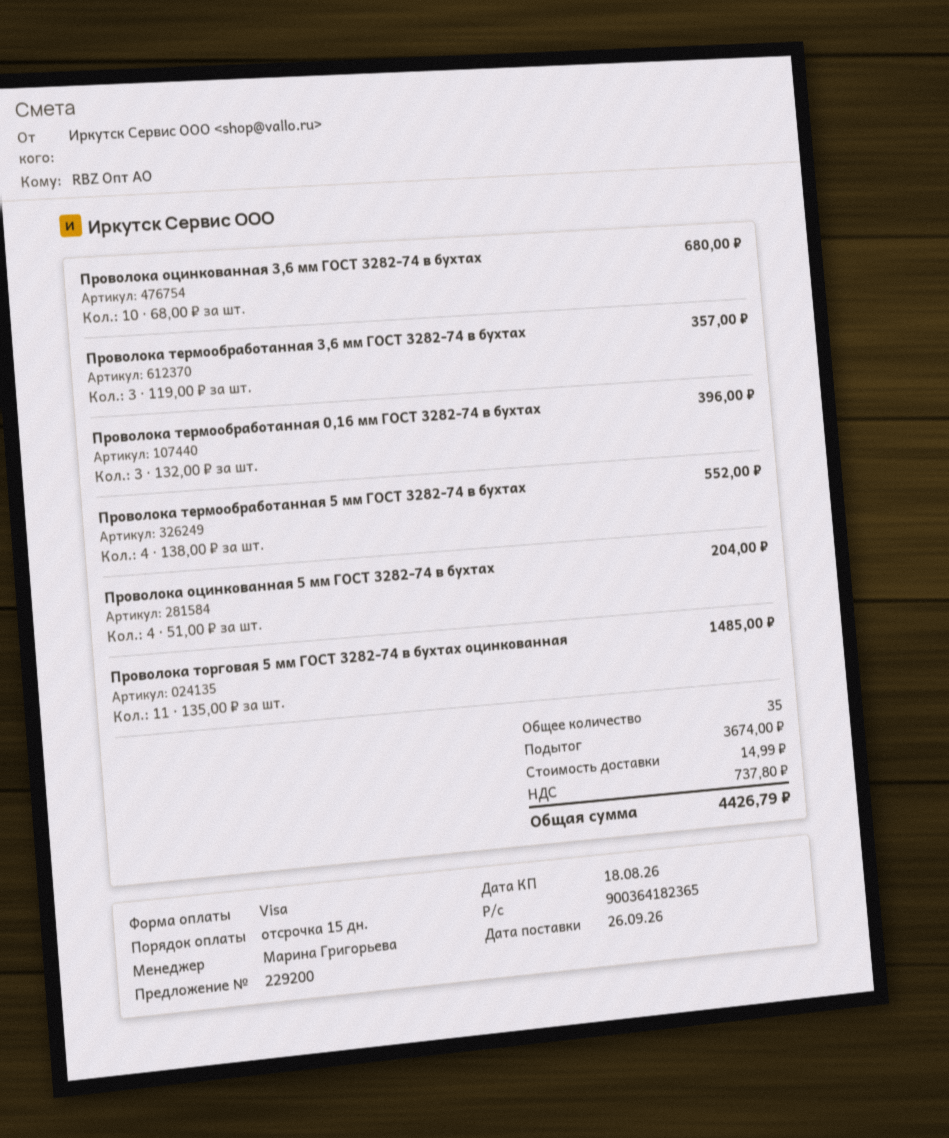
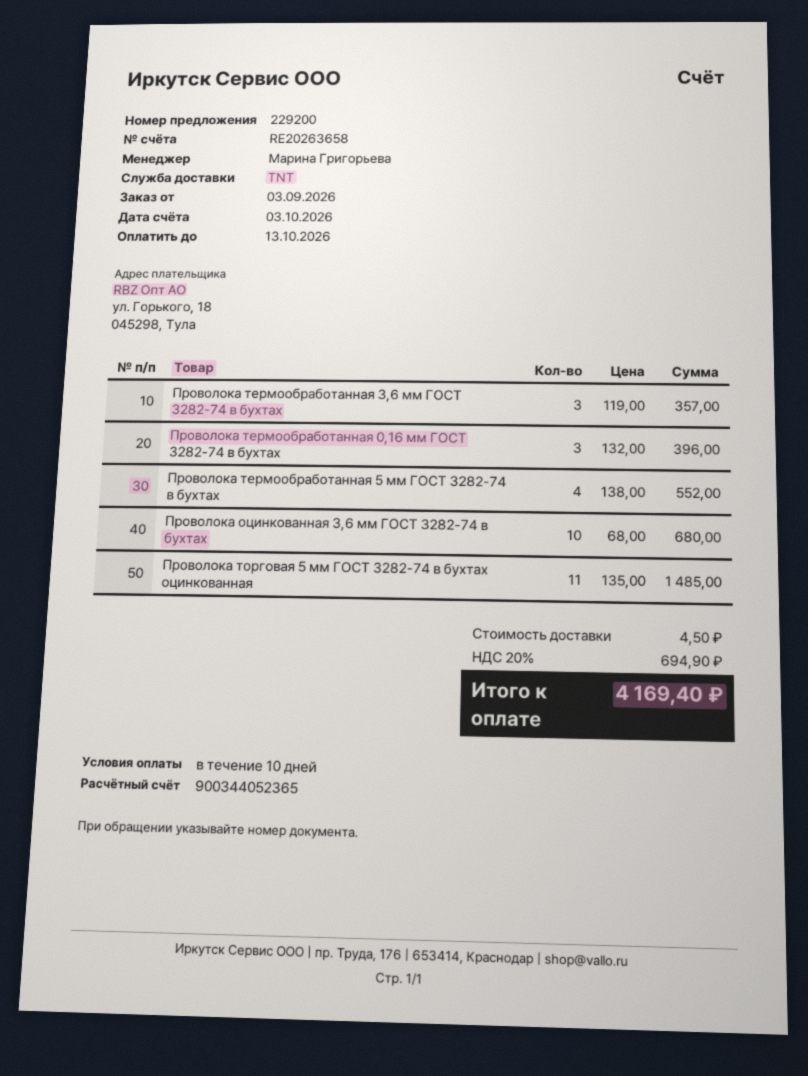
payment terms: 15 days -> 10 days
bank account: 900364182365 -> 900344052365
Проволока оцинкованная 5 мм ГОСТ 3282-74 в бухтах: 4 x 51.00 = 204.00 -> none
shipping: 14.99 -> 4.50
tax: 737.80 -> 694.90
total: 4426.79 -> 4169.40

